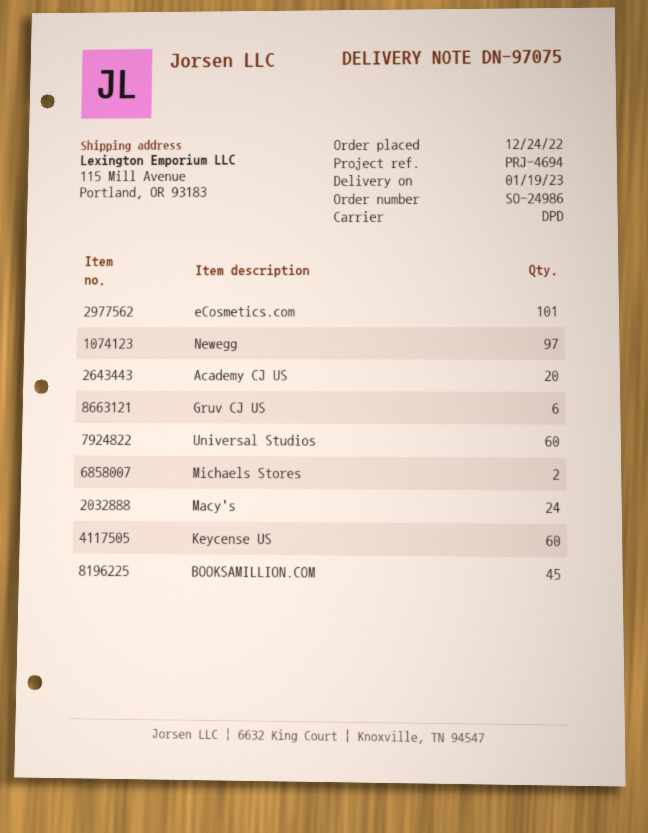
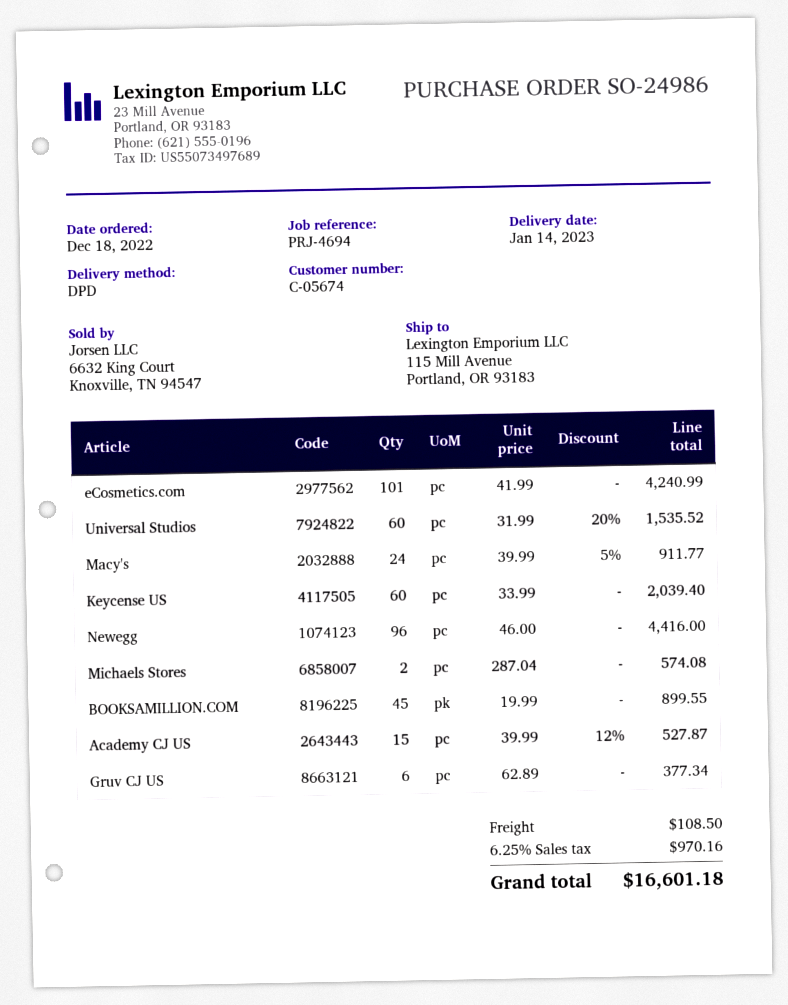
order date: 2022-12-24 -> 2022-12-18
delivery date: 2023-01-19 -> 2023-01-14
Newegg: 97 -> 96
Academy CJ US: 20 -> 15

